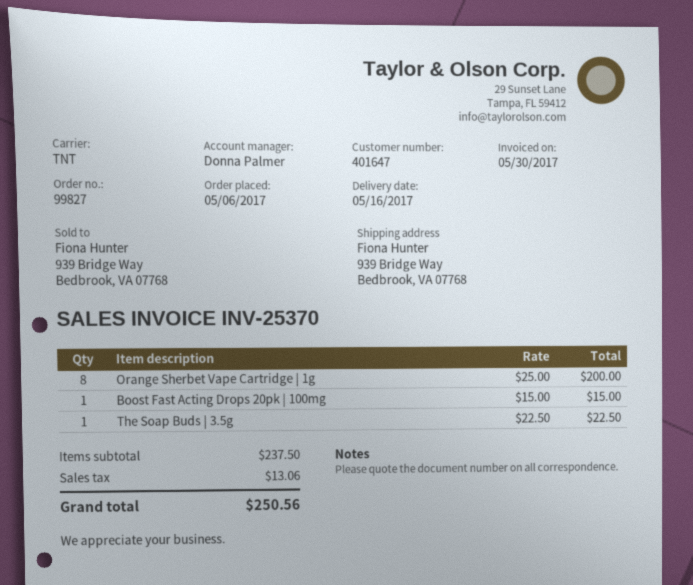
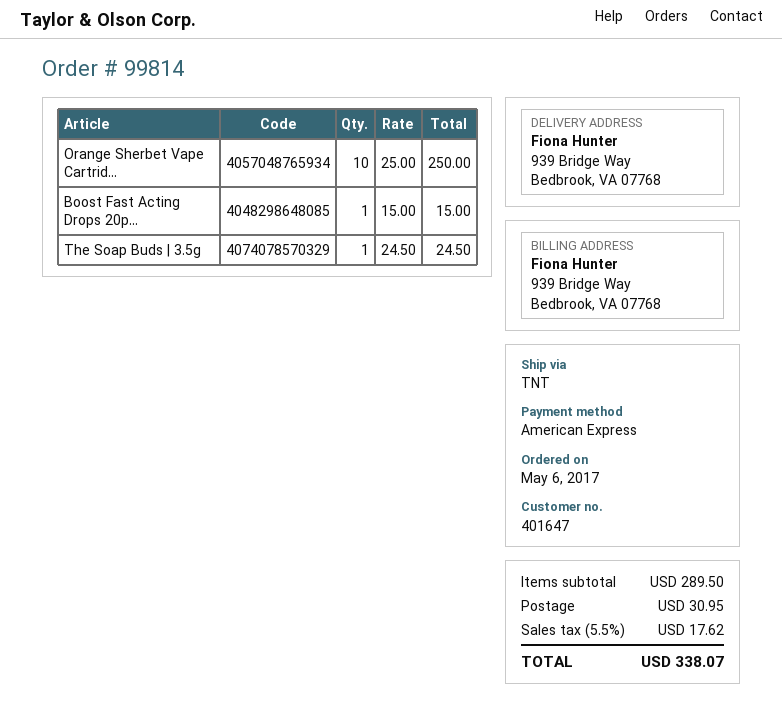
order number: 99827 -> 99814
Orange Sherbet Vape Cartridge | 1g: 8 x 25.00 = 200.00 -> 10 x 25.00 = 250.00
The Soap Buds | 3.5g: 1 x 22.50 = 22.50 -> 1 x 24.50 = 24.50
subtotal: 237.50 -> 289.50
shipping: none -> 30.95
tax: 13.06 -> 17.62
total: 250.56 -> 338.07

